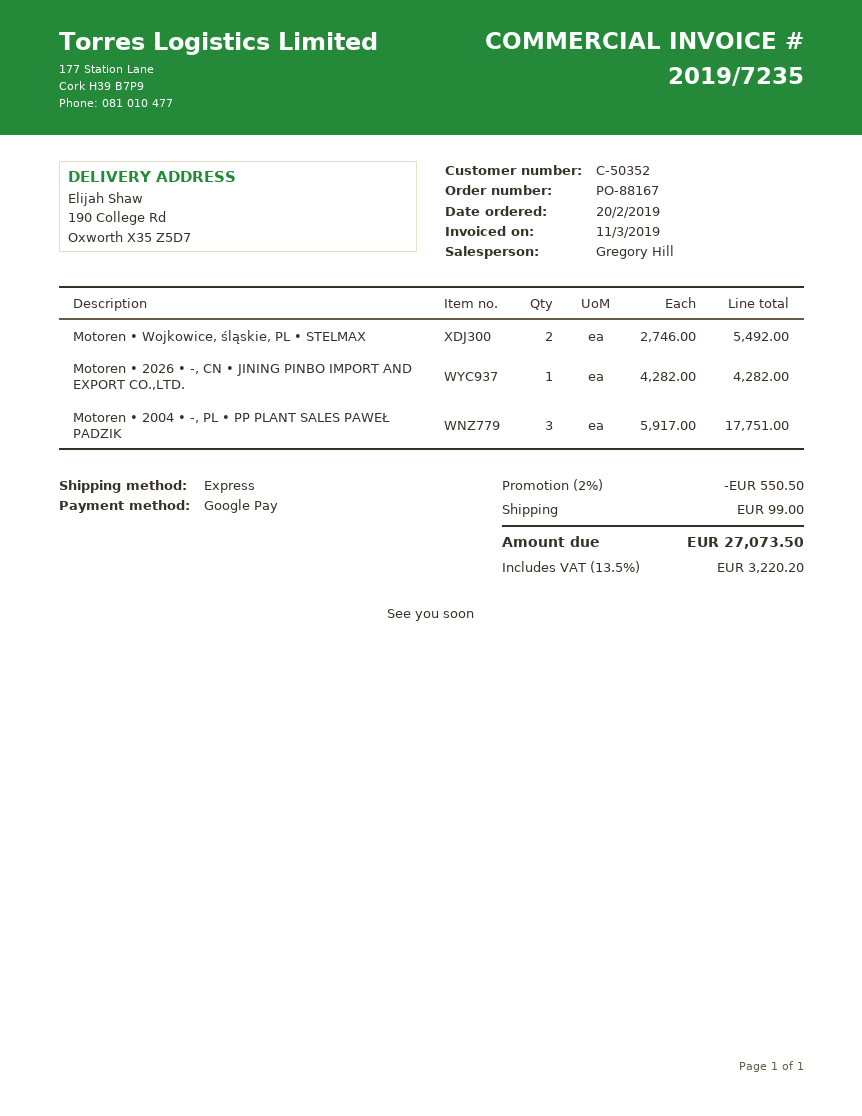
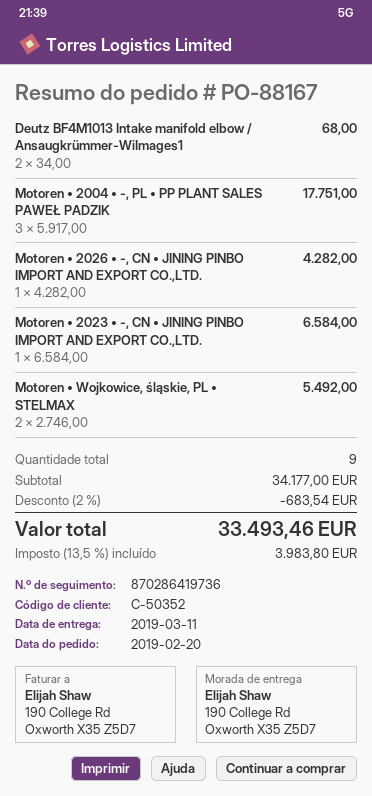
Deutz BF4M1013 Intake manifold elbow / Ansaugkrümmer-WiImages1: none -> 2 x 34.00 = 68.00
Motoren • 2023 • -, CN • JINING PINBO IMPORT AND EXPORT CO.,LTD.: none -> 1 x 6584.00 = 6584.00
discount: 2% = 550.50 -> 2% = 683.54
shipping: 99.00 -> none
tax: 13.5% = 3220.20 -> 13.5% = 3983.80
total: 27073.50 -> 33493.46

